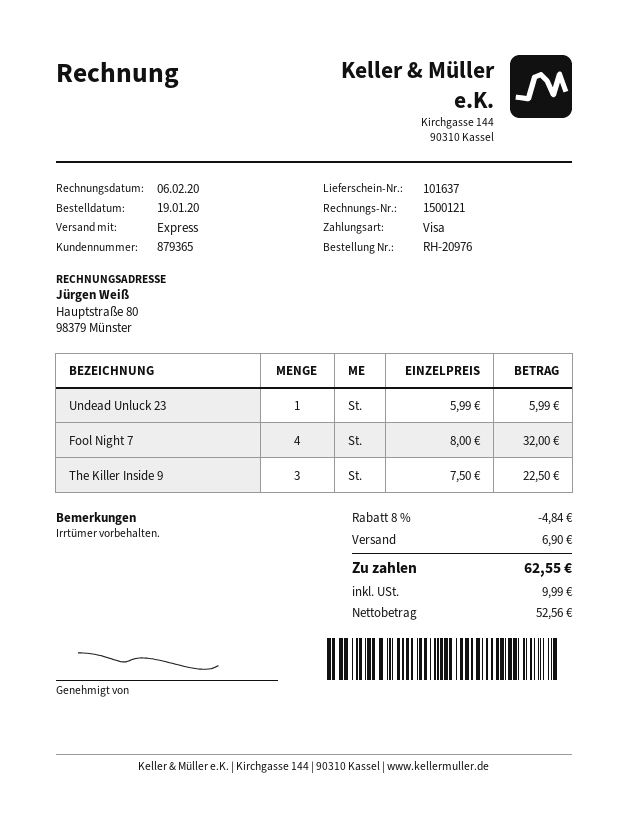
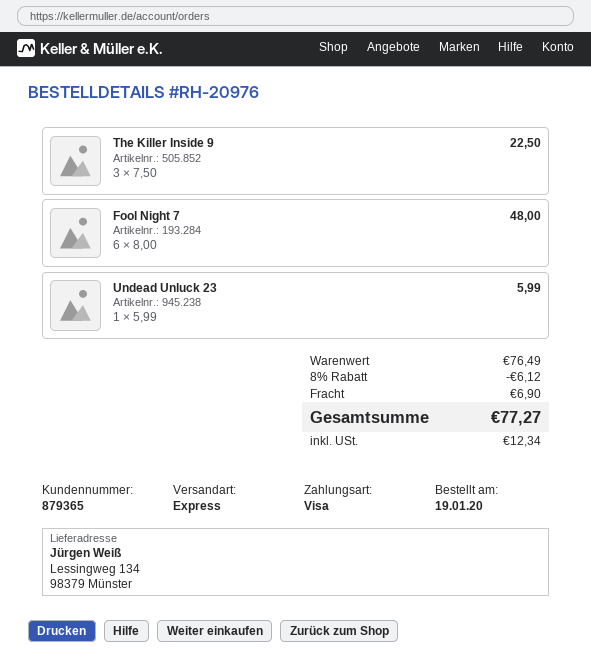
Fool Night 7: 4 x 8.00 = 32.00 -> 6 x 8.00 = 48.00
discount: 8% = 4.84 -> 8% = 6.12
tax: 9.99 -> 12.34
total: 62.55 -> 77.27

